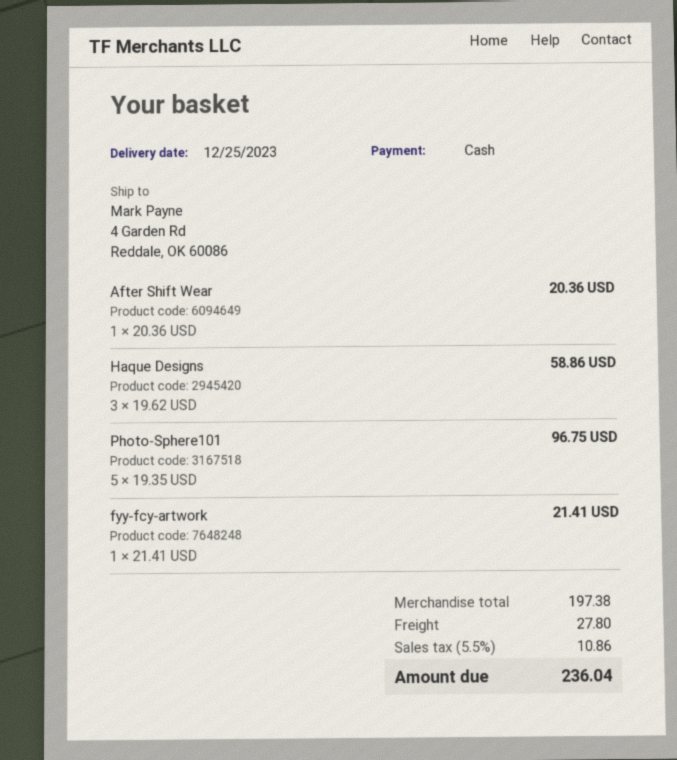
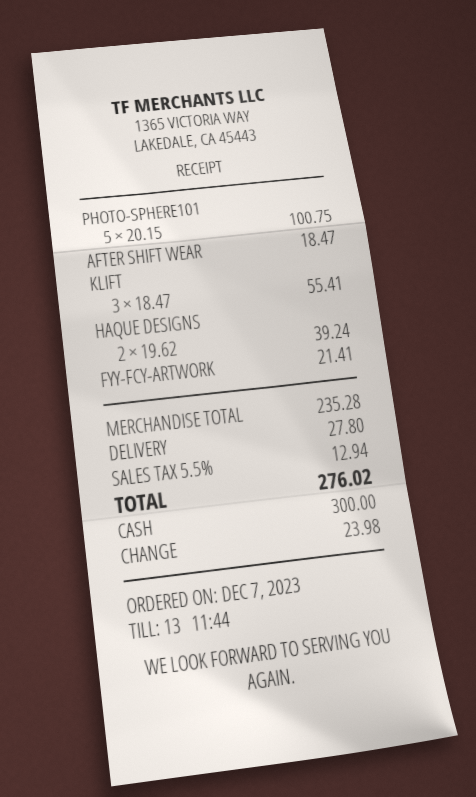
After Shift Wear: 1 x 20.36 = 20.36 -> 1 x 18.47 = 18.47
Haque Designs: 3 x 19.62 = 58.86 -> 2 x 19.62 = 39.24
Photo-Sphere101: 5 x 19.35 = 96.75 -> 5 x 20.15 = 100.75
KLIFT: none -> 3 x 18.47 = 55.41
subtotal: 197.38 -> 235.28
tax: 5.5% = 10.86 -> 5.5% = 12.94
total: 236.04 -> 276.02

